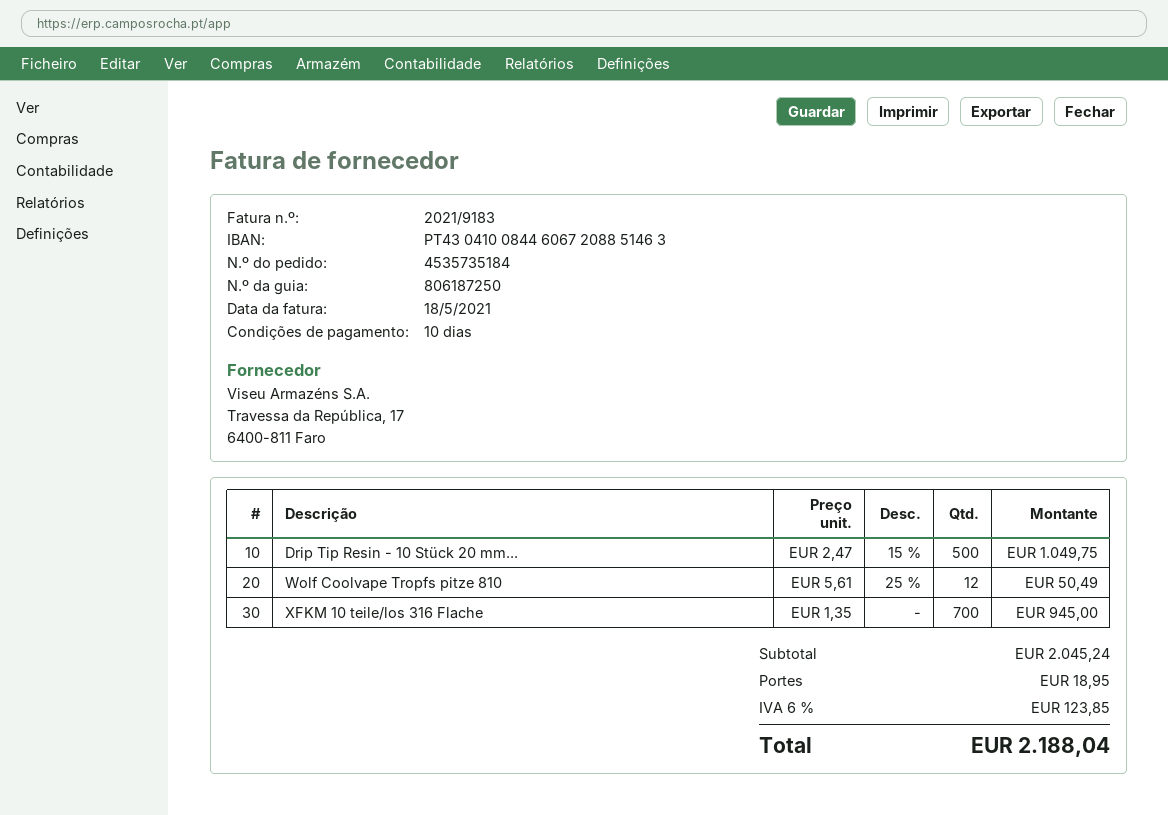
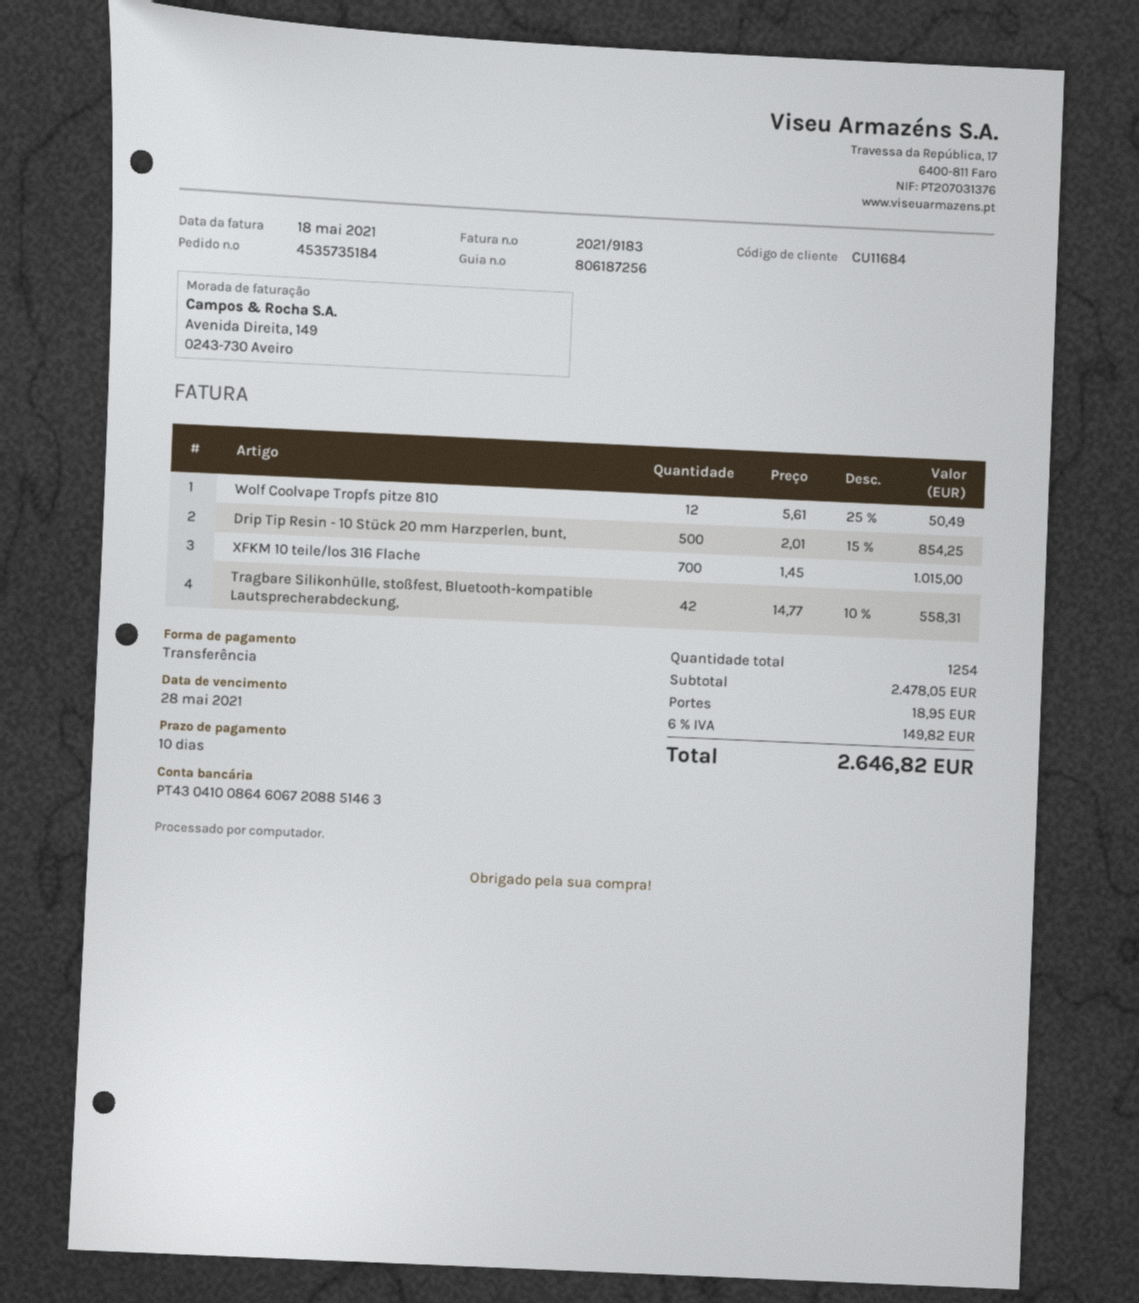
delivery note number: 806187250 -> 806187256
bank account: PT43041008446067208851463 -> PT43041008646067208851463
Drip Tip Resin - 10 Stück 20 mm...: 500 x 2.47 - 15% = 1049.75 -> 500 x 2.01 - 15% = 854.25
XFKM 10 teile/los 316 Flache: 700 x 1.35 = 945.00 -> 700 x 1.45 = 1015.00
Tragbare Silikonhülle, stoßfest, Bluetooth-kompatible Lautsprecherabdeckung,: none -> 42 x 14.77 - 10% = 558.31
subtotal: 2045.24 -> 2478.05
tax: 6% = 123.85 -> 6% = 149.82
total: 2188.04 -> 2646.82

